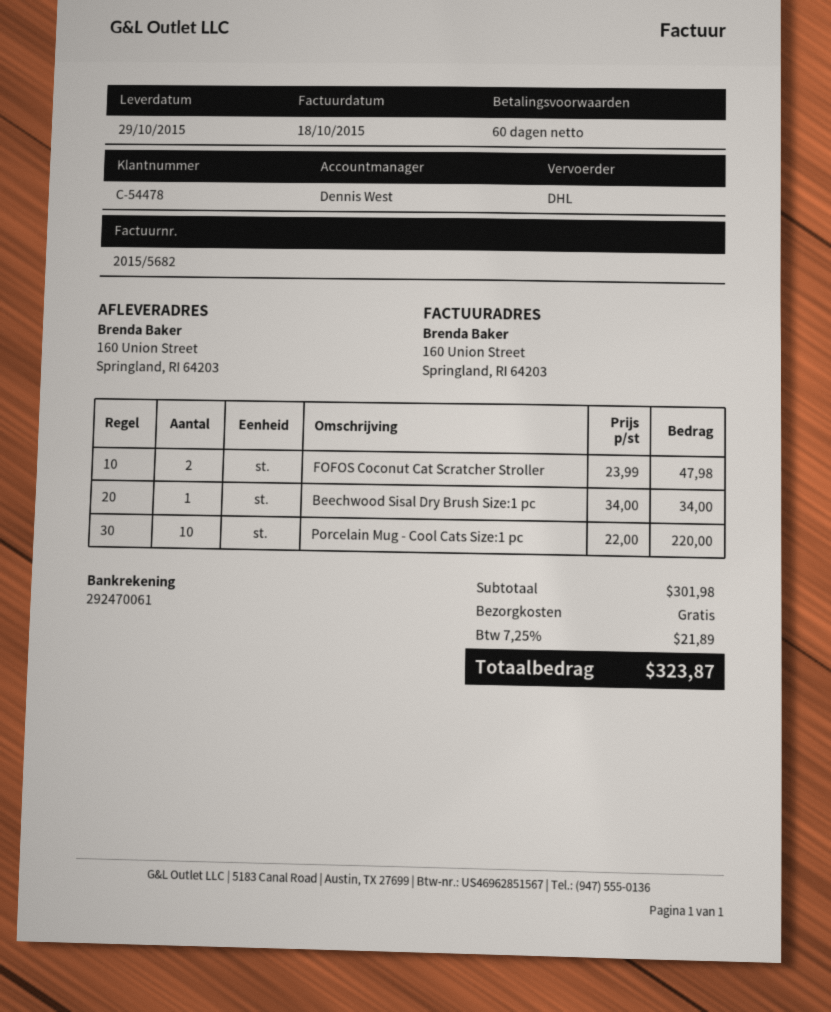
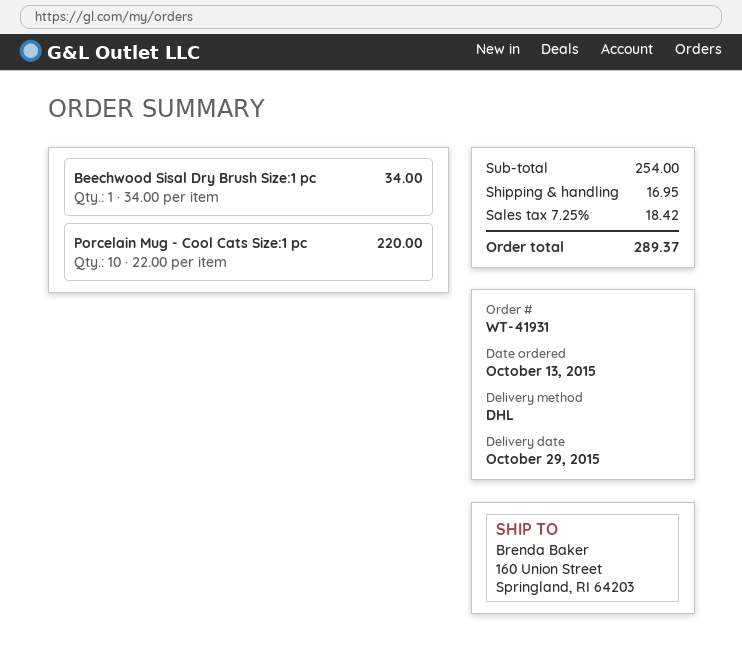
FOFOS Coconut Cat Scratcher Stroller: 2 x 23.99 = 47.98 -> none
subtotal: 301.98 -> 254.00
shipping: 0.00 -> 16.95
tax: 7.25% = 21.89 -> 7.25% = 18.42
total: 323.87 -> 289.37

